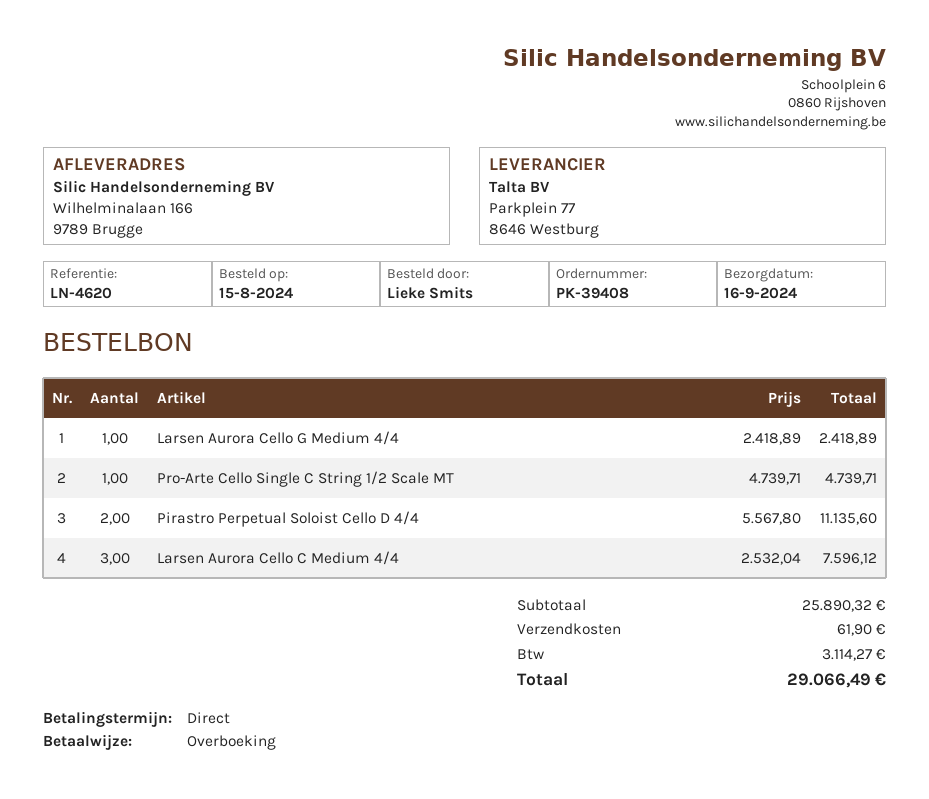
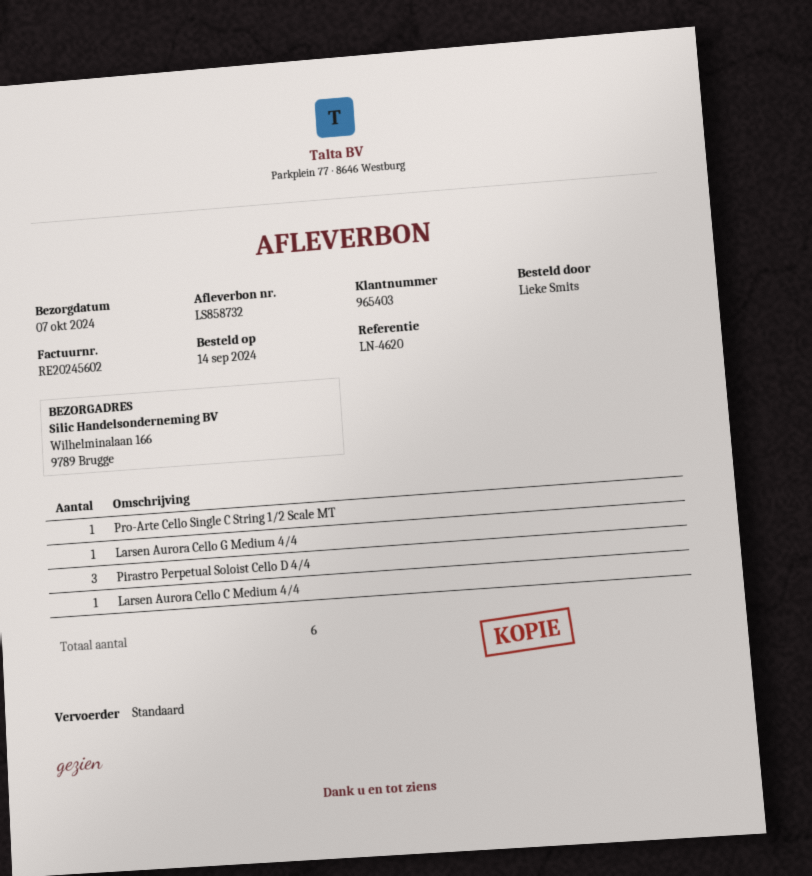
order date: 2024-08-15 -> 2024-09-14
delivery date: 2024-09-16 -> 2024-10-07
Pirastro Perpetual Soloist Cello D 4/4: 2 -> 3
Larsen Aurora Cello C Medium 4/4: 3 -> 1

